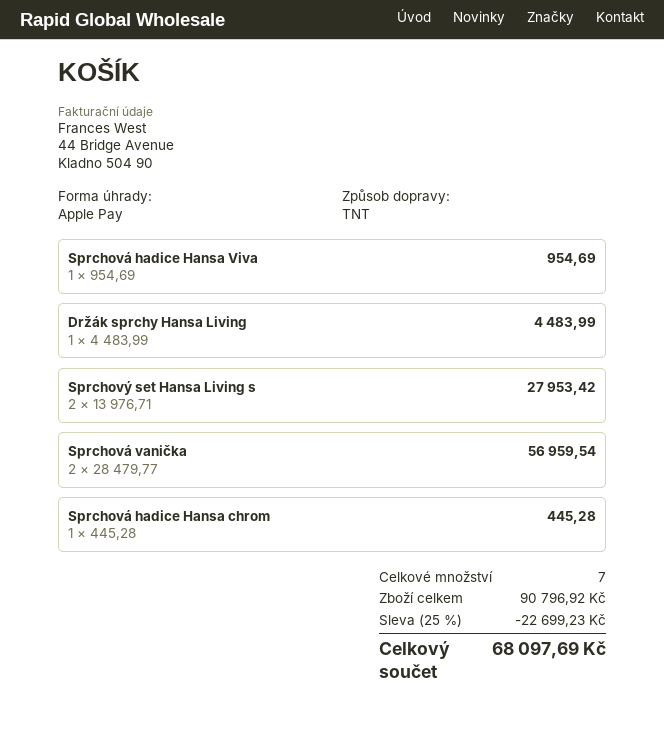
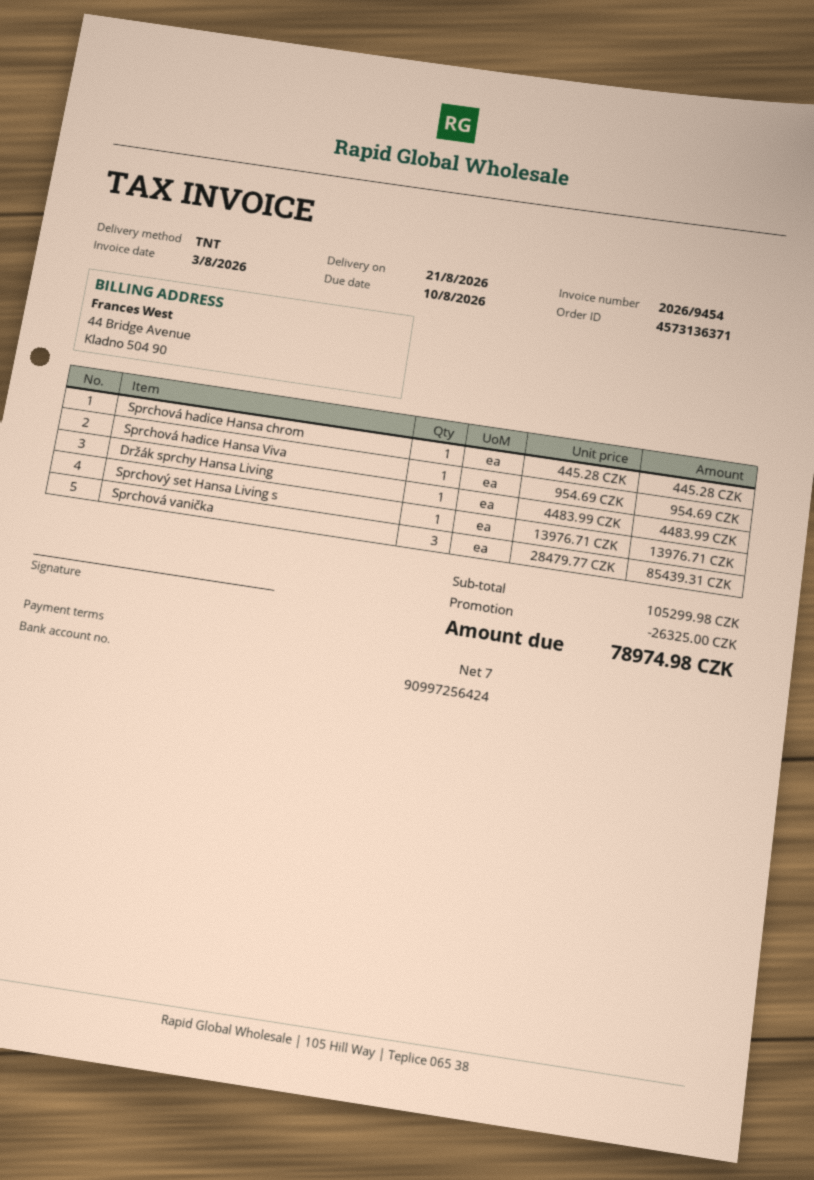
Sprchový set Hansa Living s: 2 x 13976.71 = 27953.42 -> 1 x 13976.71 = 13976.71
Sprchová vanička: 2 x 28479.77 = 56959.54 -> 3 x 28479.77 = 85439.31
subtotal: 90796.92 -> 105299.98
discount: 22699.23 -> 26325.00
total: 68097.69 -> 78974.98

